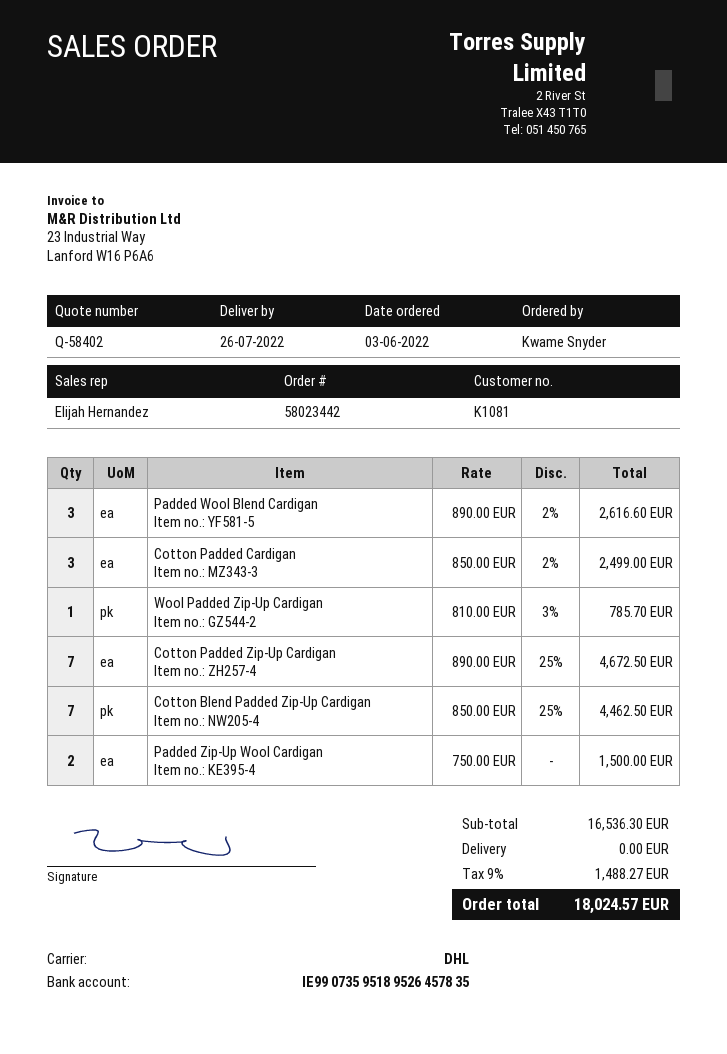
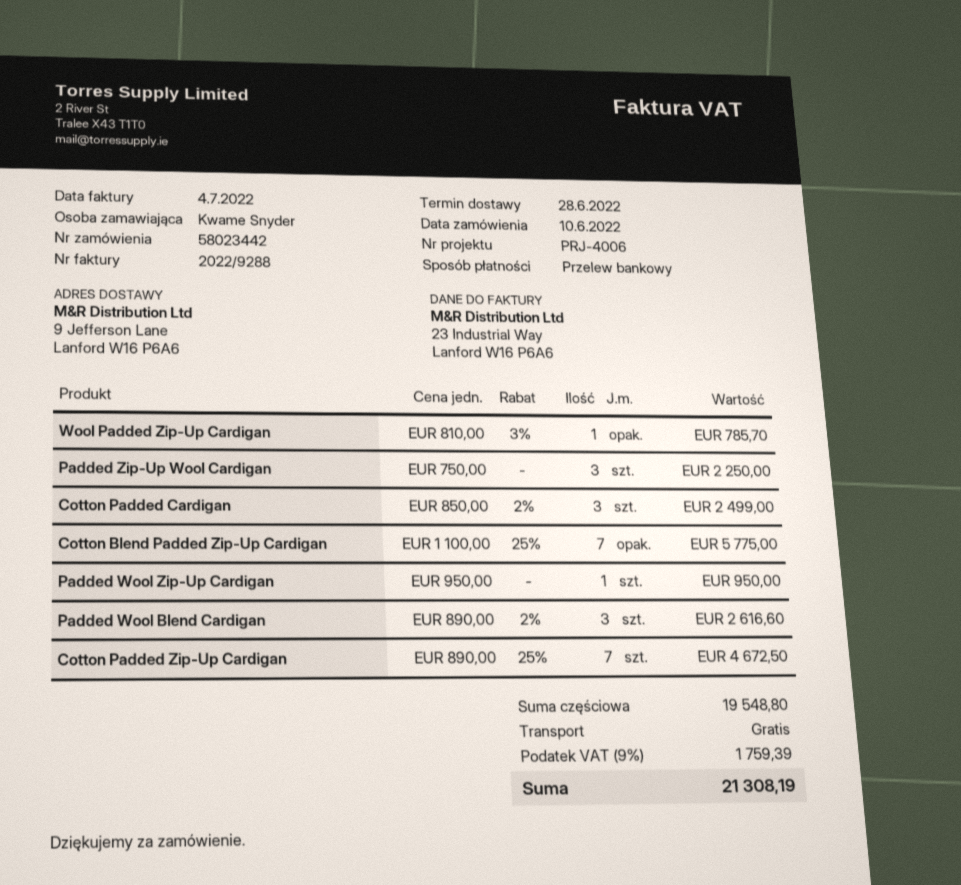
order date: 2022-06-03 -> 2022-06-10
delivery date: 2022-07-26 -> 2022-06-28
Cotton Blend Padded Zip-Up Cardigan: 7 x 850.00 - 25% = 4462.50 -> 7 x 1100.00 - 25% = 5775.00
Padded Zip-Up Wool Cardigan: 2 x 750.00 = 1500.00 -> 3 x 750.00 = 2250.00
Padded Wool Zip-Up Cardigan: none -> 1 x 950.00 = 950.00
subtotal: 16536.30 -> 19548.80
tax: 9% = 1488.27 -> 9% = 1759.39
total: 18024.57 -> 21308.19

